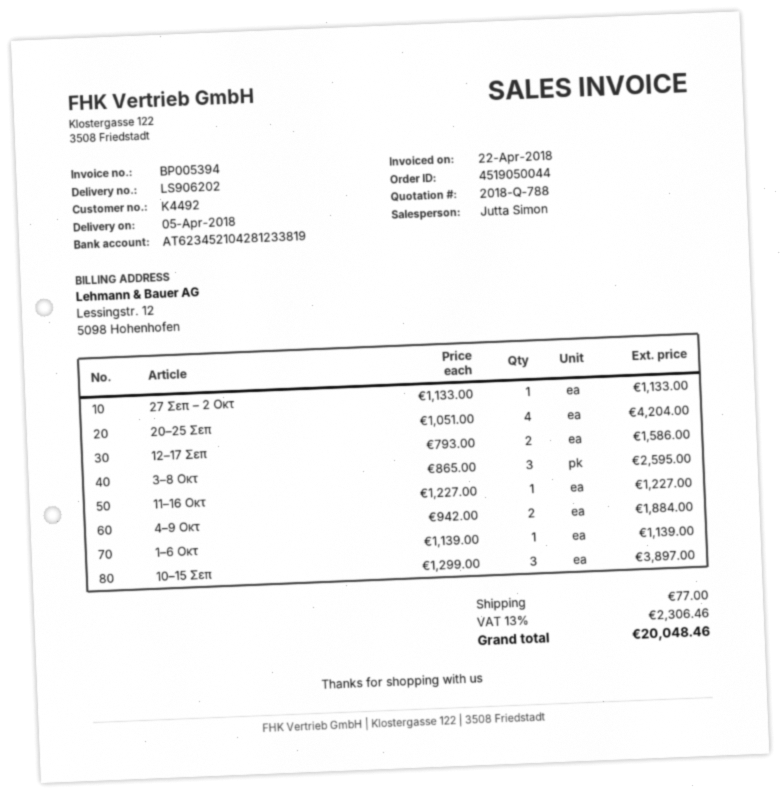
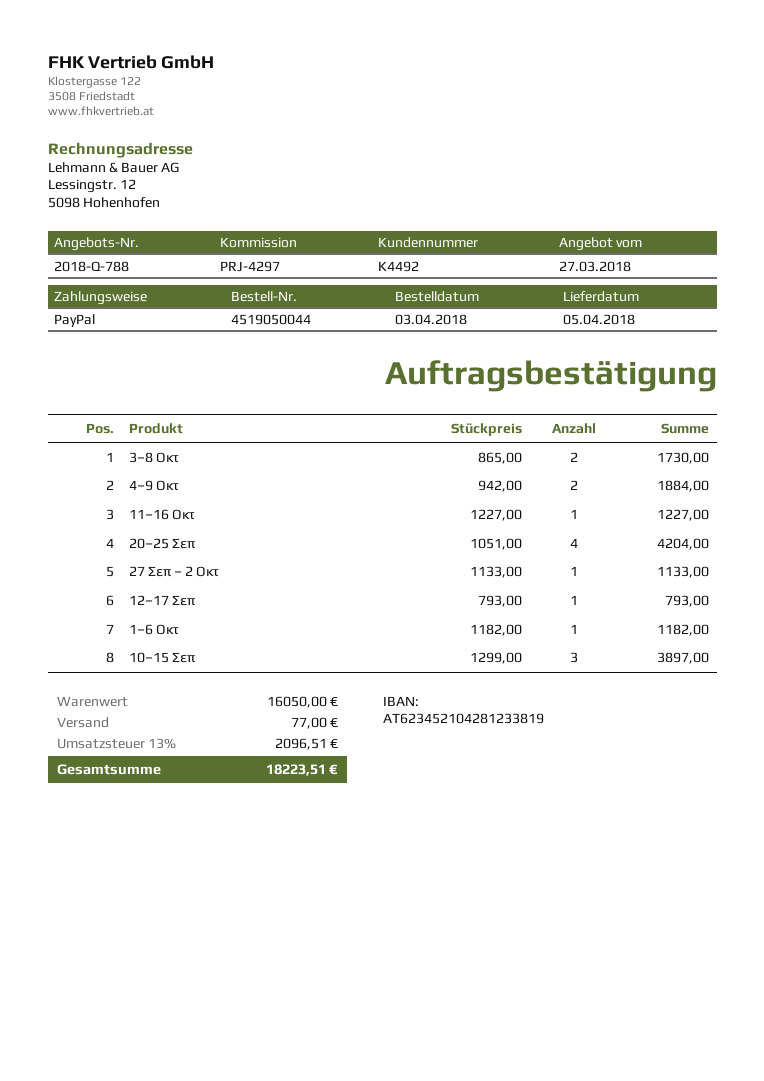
12–17 Σεπ: 2 x 793.00 = 1586.00 -> 1 x 793.00 = 793.00
3–8 Οκτ: 3 x 865.00 = 2595.00 -> 2 x 865.00 = 1730.00
1–6 Οκτ: 1 x 1139.00 = 1139.00 -> 1 x 1182.00 = 1182.00
tax: 13% = 2306.46 -> 13% = 2096.51
total: 20048.46 -> 18223.51

